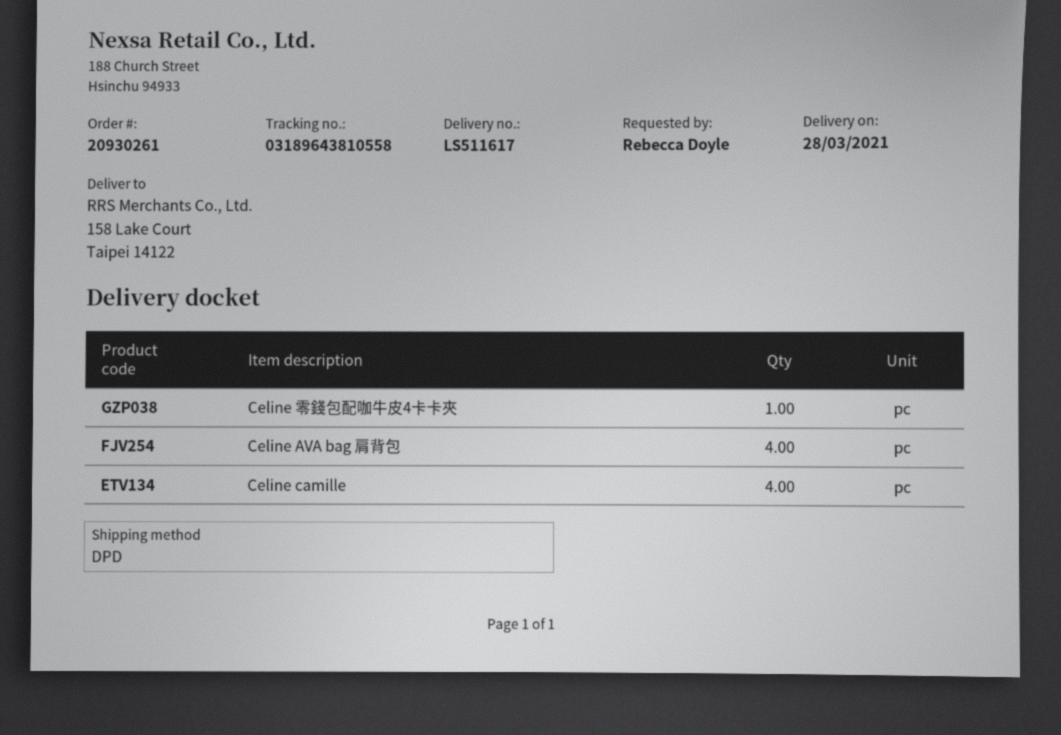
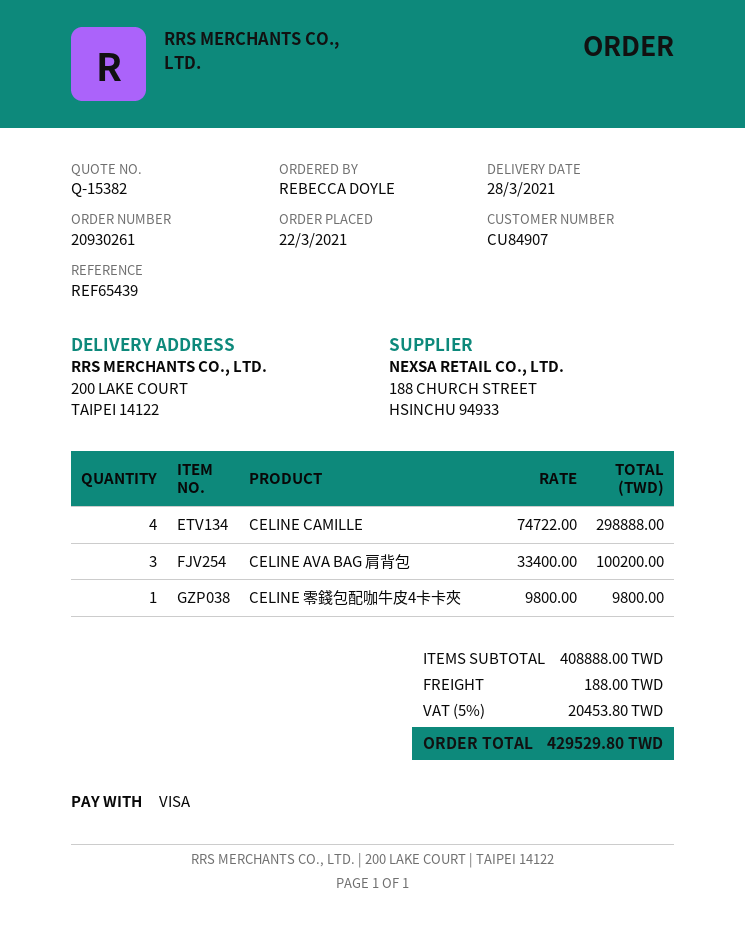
ship to: 158 Lake Court, Taipei 14122 -> 200 LAKE COURT, TAIPEI 14122
Celine AVA bag 肩背包: 4 -> 3

